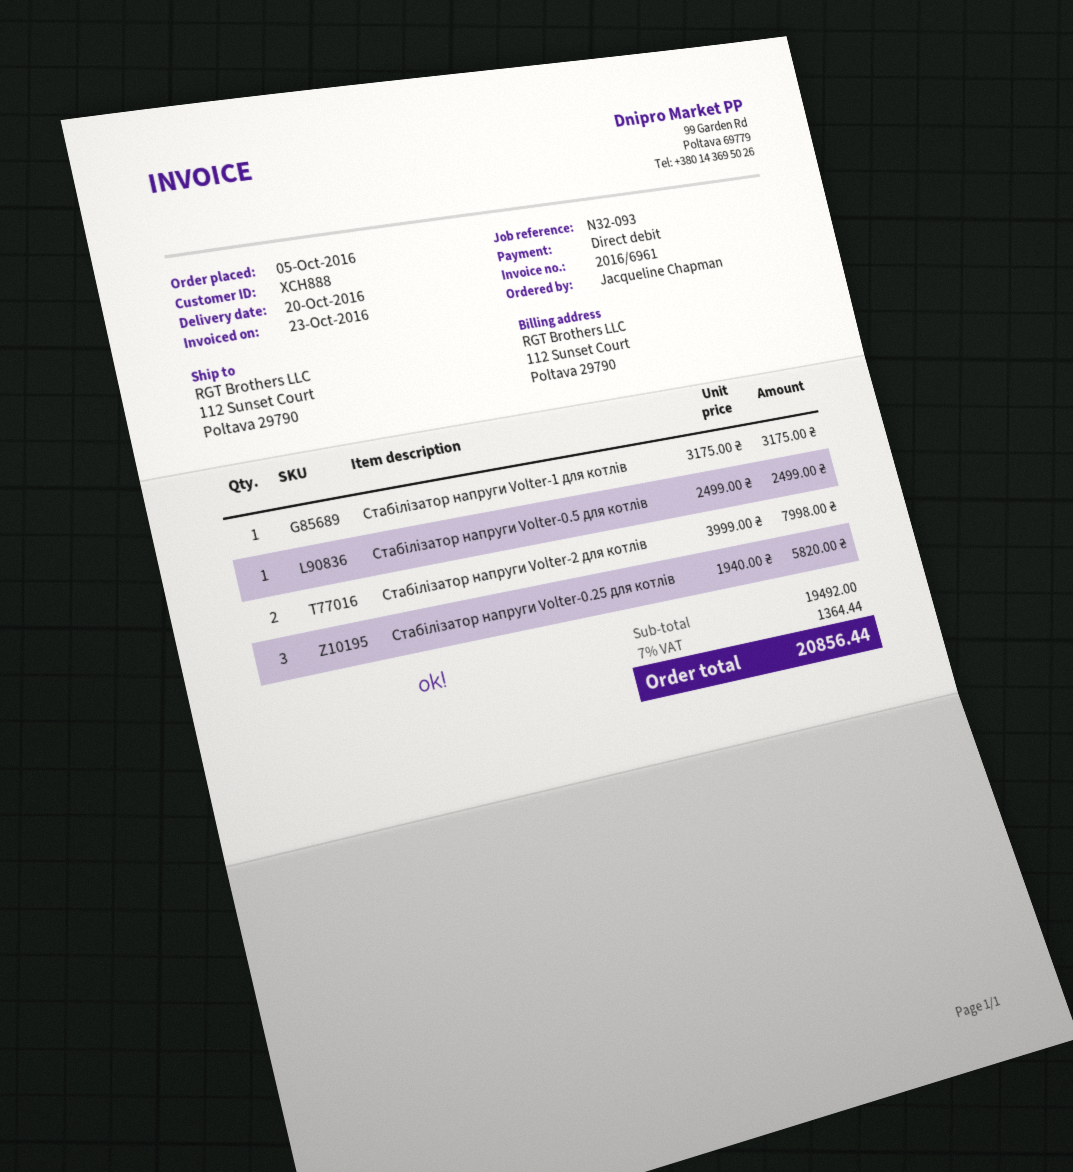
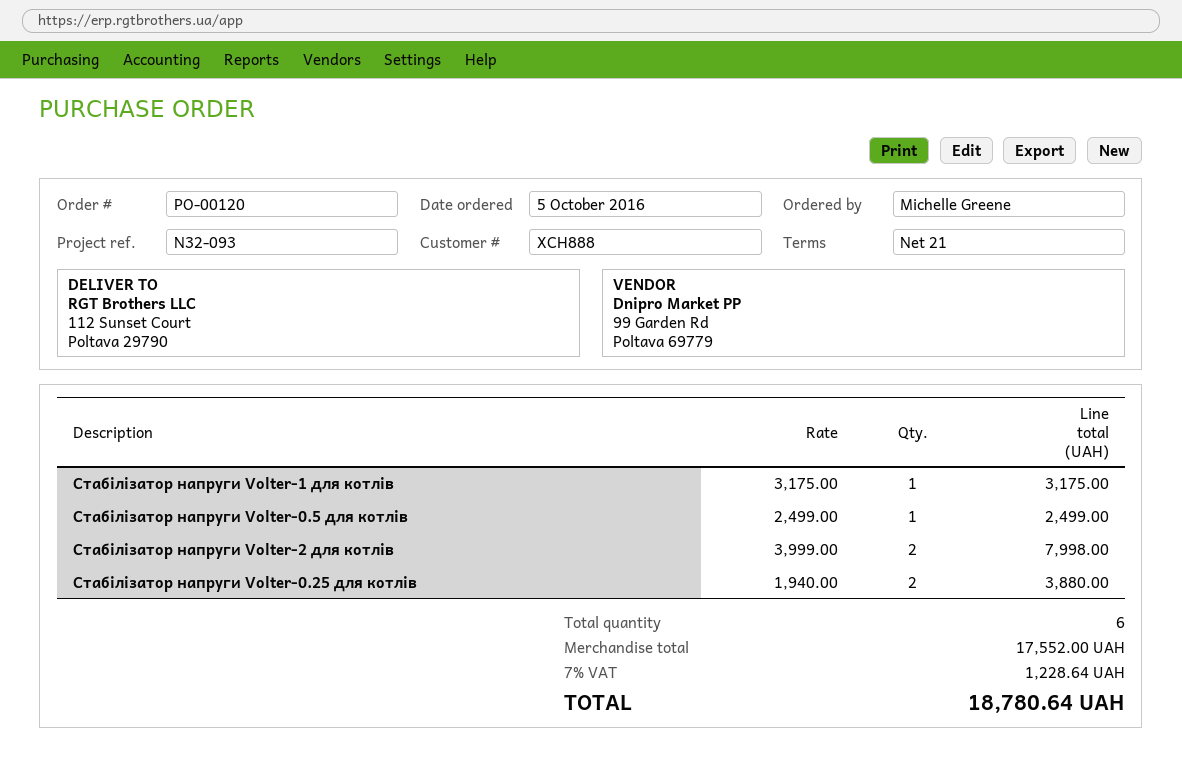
ordered by: Jacqueline Chapman -> Michelle Greene
Стабілізатор напруги Volter-0.25 для котлів: 3 x 1940.00 = 5820.00 -> 2 x 1940.00 = 3880.00
subtotal: 19492.00 -> 17552.00
tax: 7% = 1364.44 -> 7% = 1228.64
total: 20856.44 -> 18780.64

